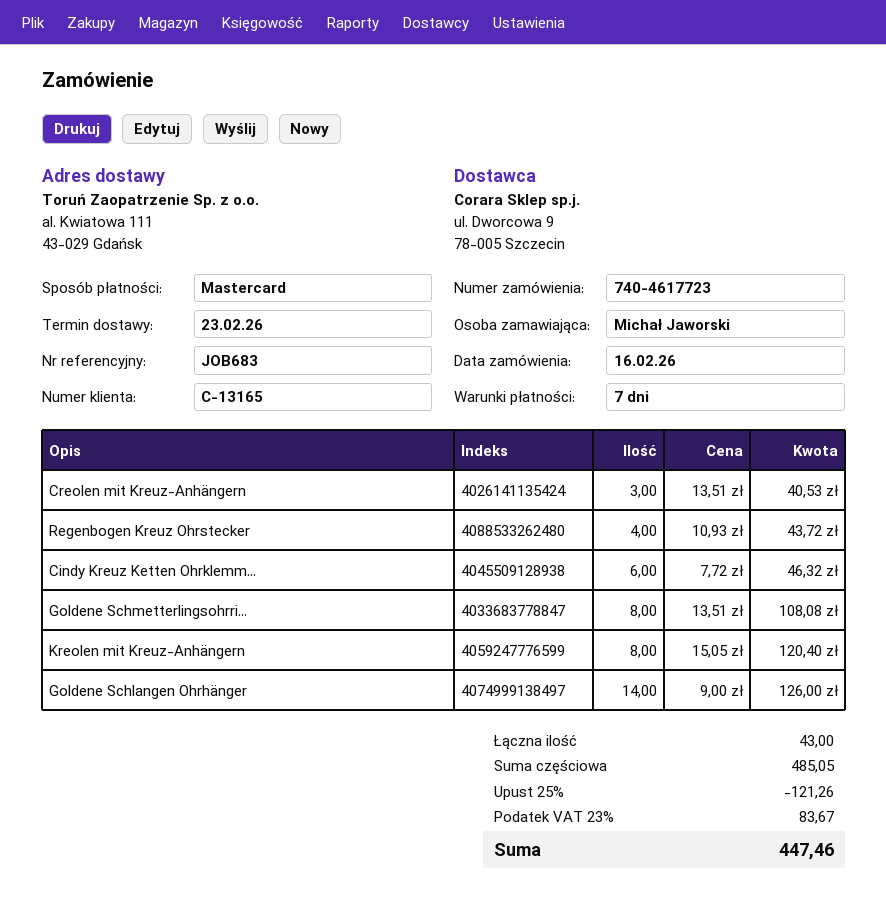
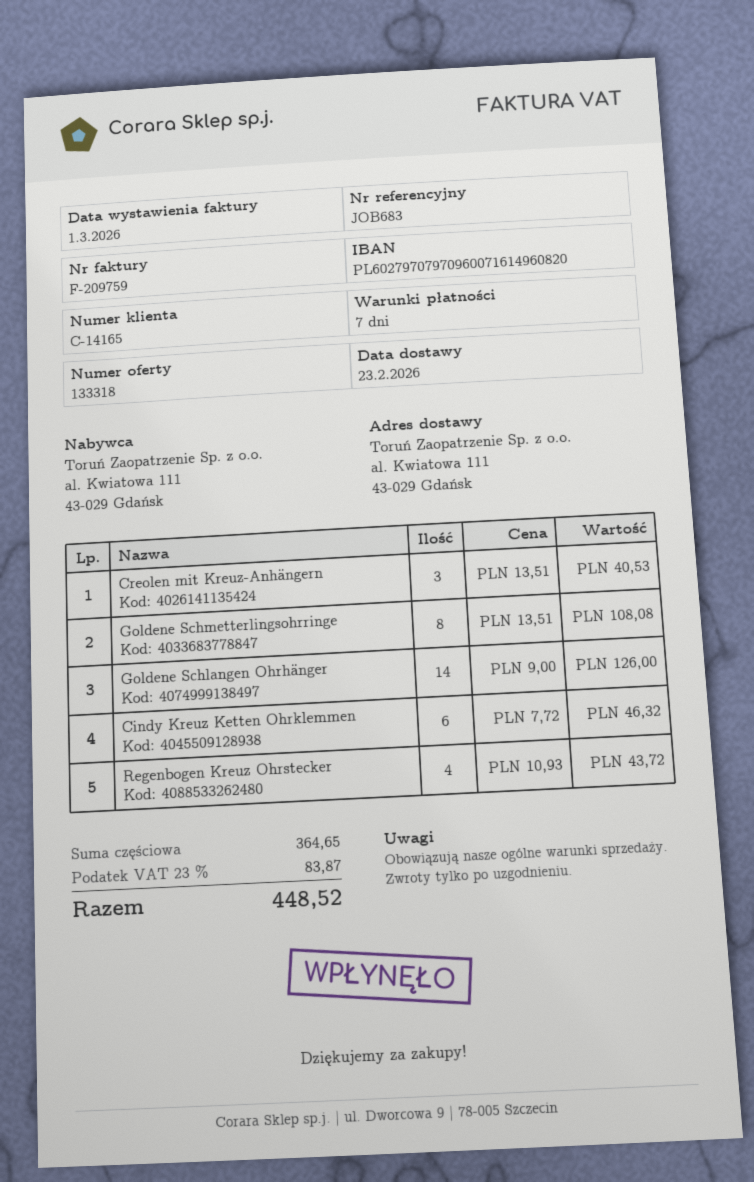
customer number: C-13165 -> C-14165
Kreolen mit Kreuz-Anhängern: 8 x 15.05 = 120.40 -> none
subtotal: 485.05 -> 364.65
discount: 25% = 121.26 -> none
tax: 23% = 83.67 -> 23% = 83.87
total: 447.46 -> 448.52

